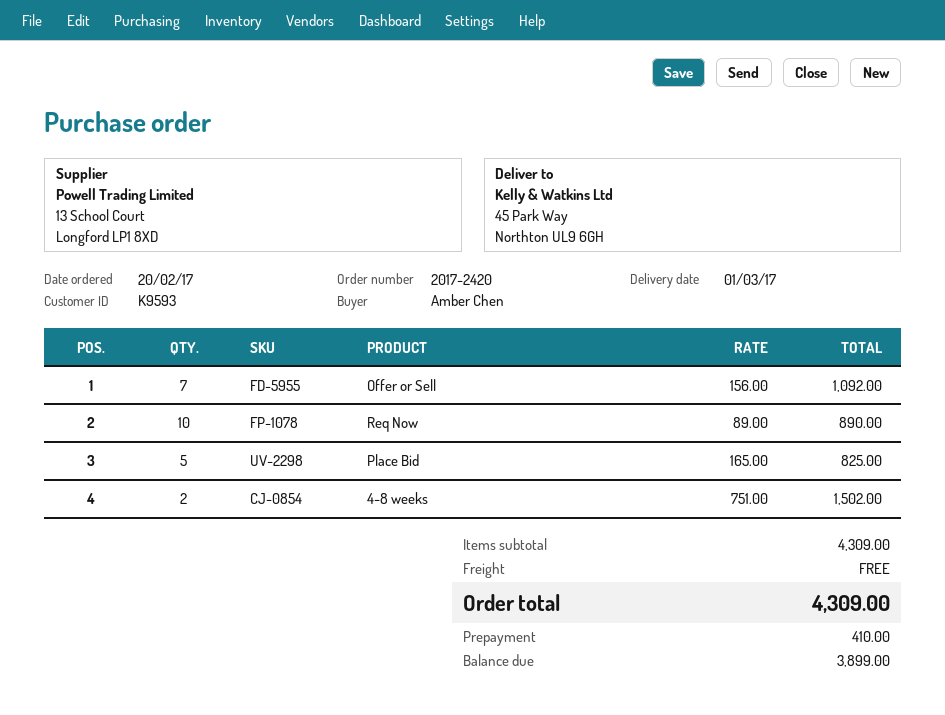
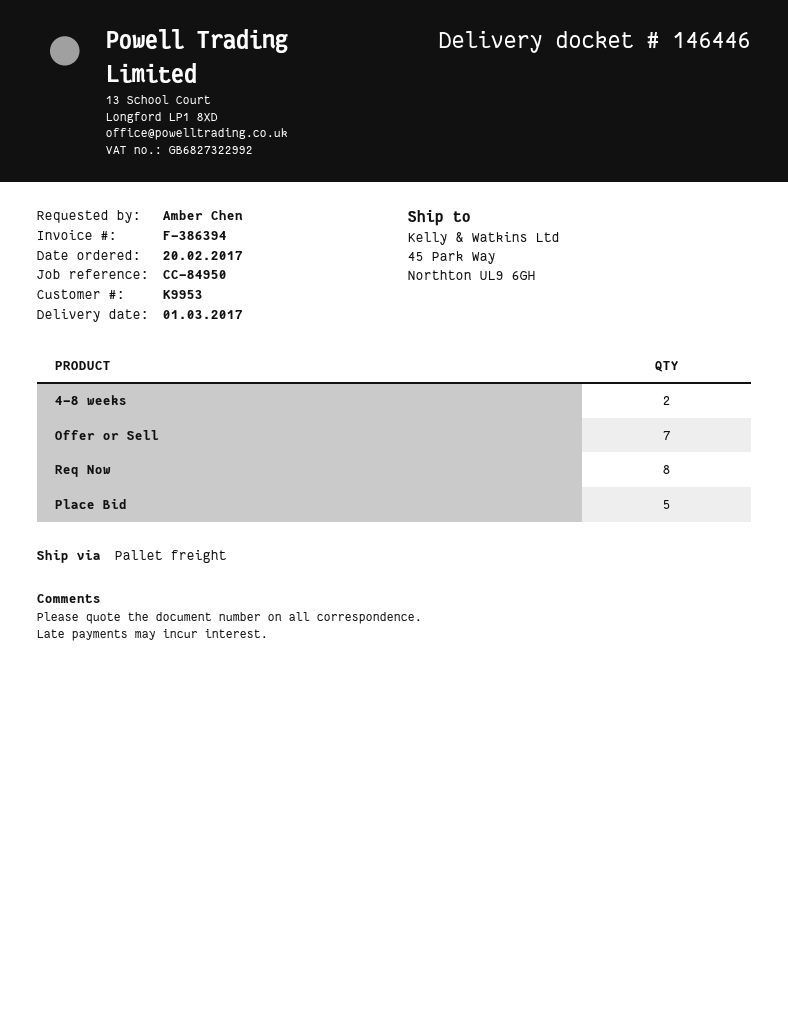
customer number: K9593 -> K9953
Req Now: 10 -> 8

